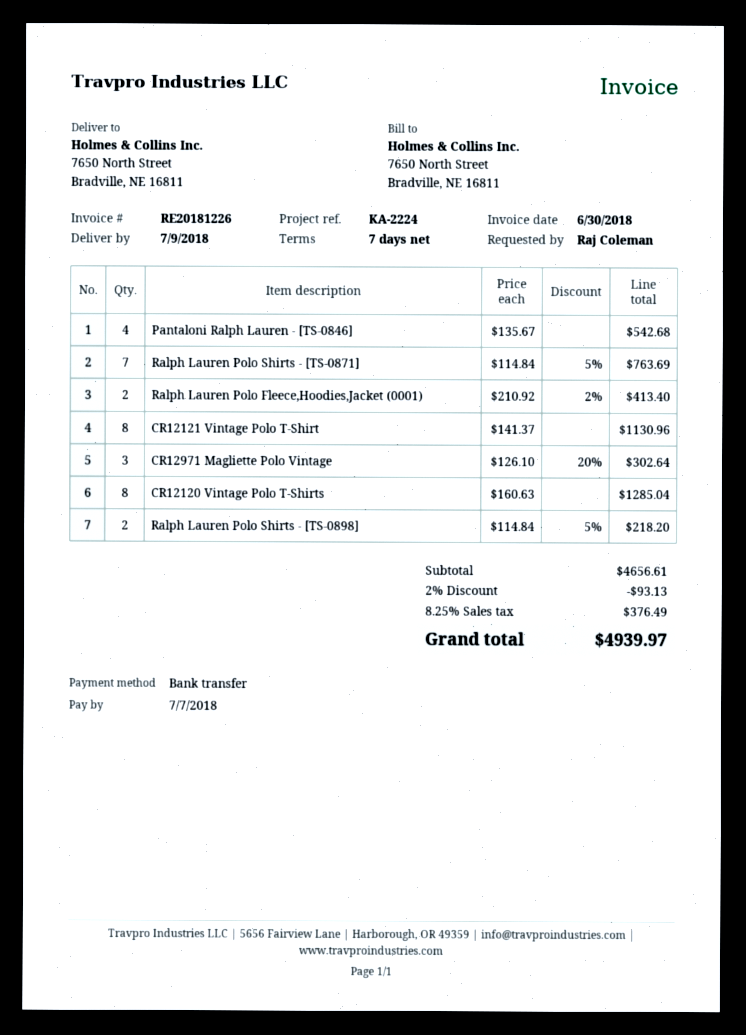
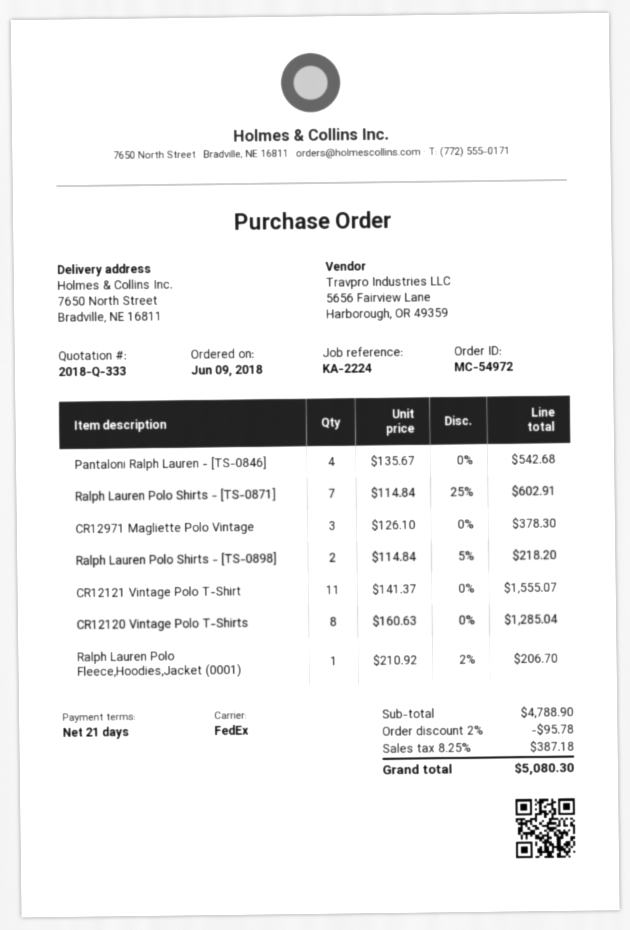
payment terms: 7 days -> 21 days
Ralph Lauren Polo Shirts - [TS-0871]: 7 x 114.84 - 5% = 763.69 -> 7 x 114.84 - 25% = 602.91
Ralph Lauren Polo Fleece,Hoodies,Jacket (0001): 2 x 210.92 - 2% = 413.40 -> 1 x 210.92 - 2% = 206.70
CR12121 Vintage Polo T-Shirt: 8 x 141.37 = 1130.96 -> 11 x 141.37 = 1555.07
CR12971 Magliette Polo Vintage: 3 x 126.10 - 20% = 302.64 -> 3 x 126.10 = 378.30
subtotal: 4656.61 -> 4788.90
discount: 2% = 93.13 -> 2% = 95.78
tax: 8.25% = 376.49 -> 8.25% = 387.18
total: 4939.97 -> 5080.30

